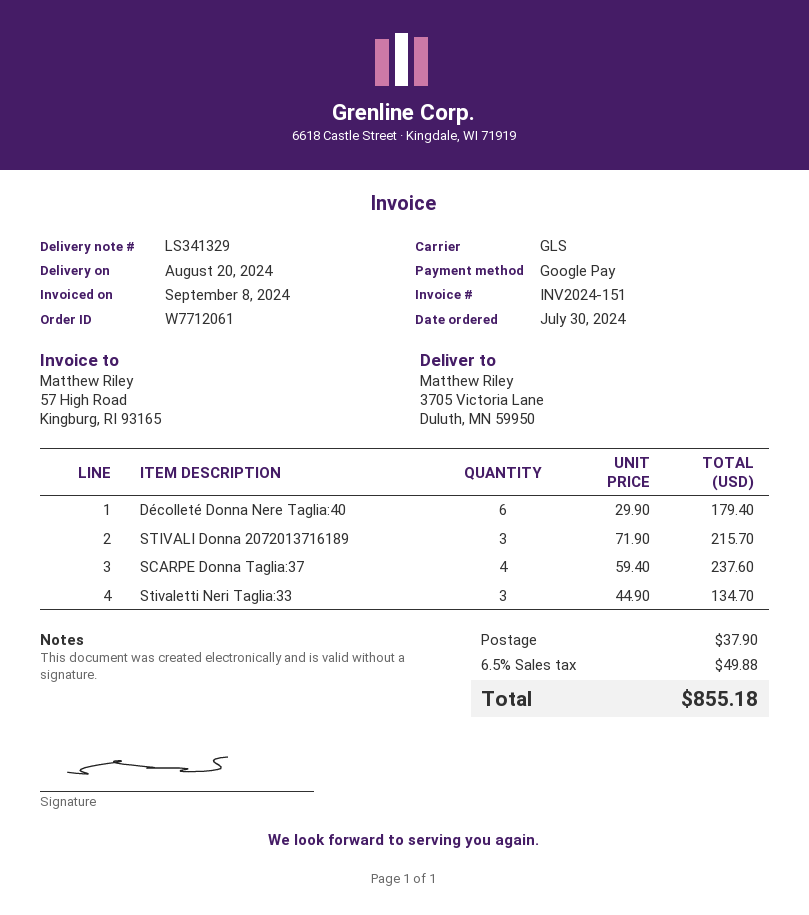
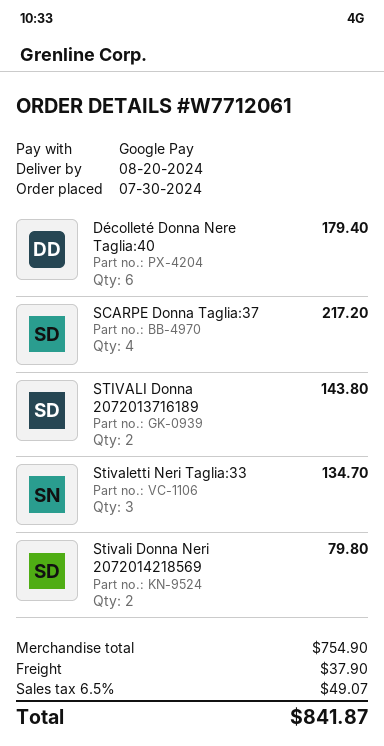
STIVALI Donna 2072013716189: 3 for 215.70 -> 2 for 143.80
SCARPE Donna Taglia:37: 4 for 237.60 -> 4 for 217.20
Stivali Donna Neri 2072014218569: none -> 2 for 79.80
tax: 6.5% = 49.88 -> 6.5% = 49.07
total: 855.18 -> 841.87

